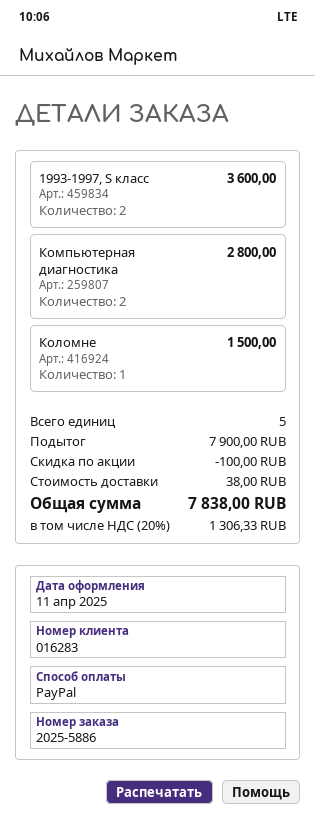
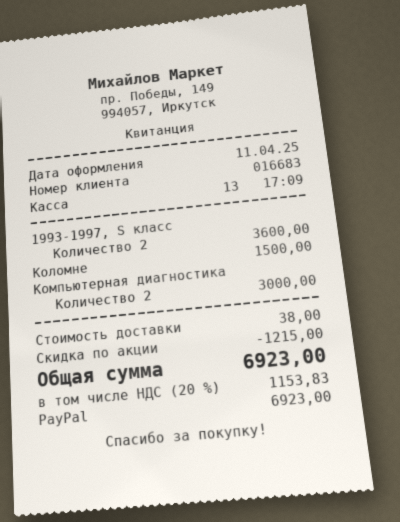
customer number: 016283 -> 016683
Компьютерная диагностика: 2 for 2800.00 -> 2 for 3000.00
discount: 100.00 -> 1215.00
tax: 20% = 1306.33 -> 20% = 1153.83
total: 7838.00 -> 6923.00

